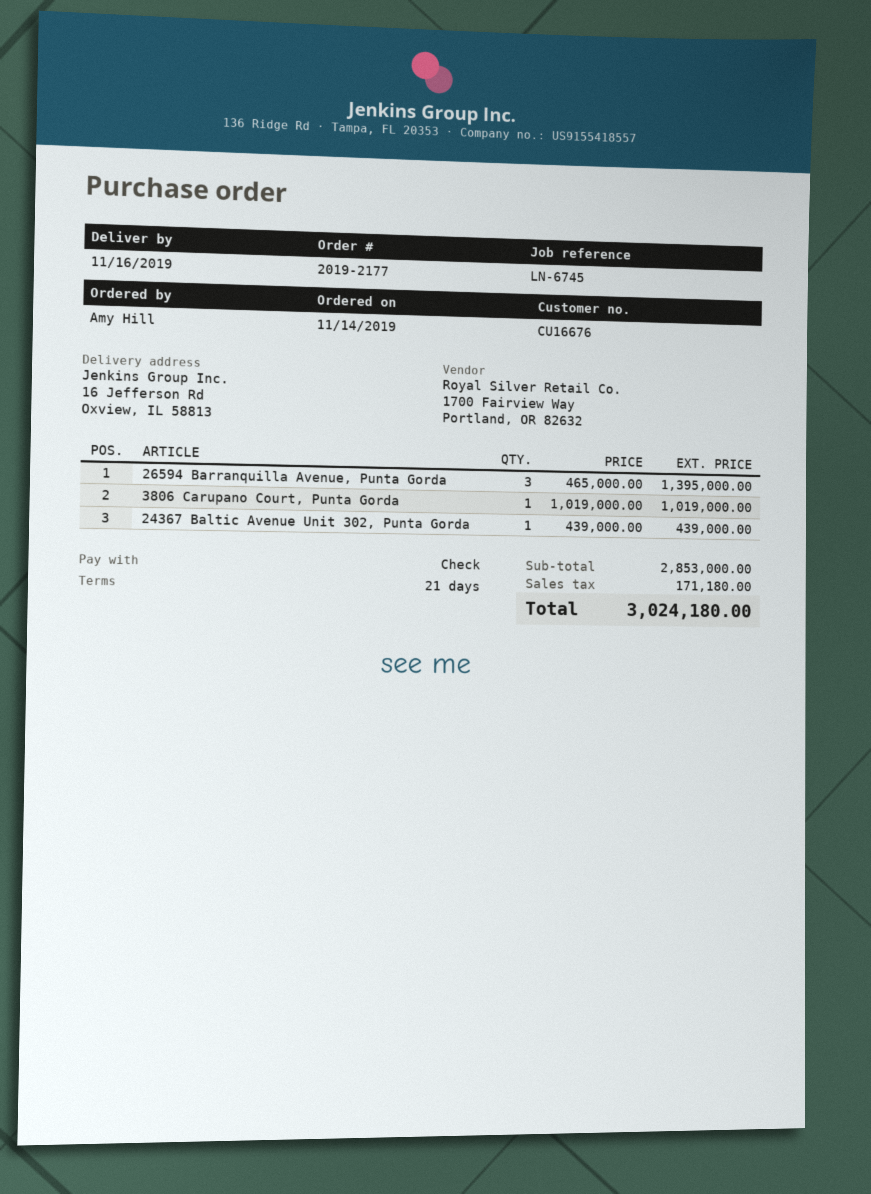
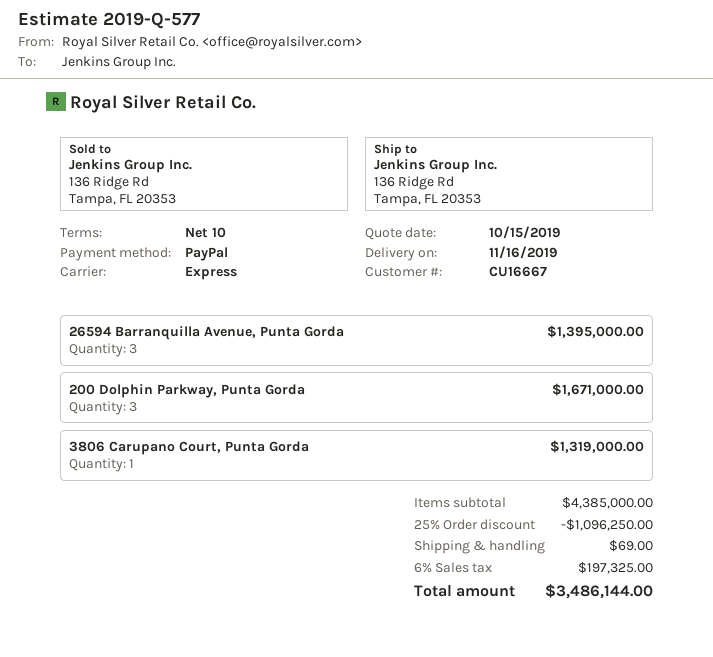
payment terms: 21 days -> 10 days
customer number: CU16676 -> CU16667
payment method: cheque -> PayPal
ship to: 16 Jefferson Rd, Oxview, IL 58813 -> 136 Ridge Rd, Tampa, FL 20353
3806 Carupano Court, Punta Gorda: 1 for 1019000.00 -> 1 for 1319000.00
24367 Baltic Avenue Unit 302, Punta Gorda: 1 for 439000.00 -> none
200 Dolphin Parkway, Punta Gorda: none -> 3 for 1671000.00
subtotal: 2853000.00 -> 4385000.00
discount: none -> 25% = 1096250.00
shipping: none -> 69.00
tax: 171180.00 -> 197325.00
total: 3024180.00 -> 3486144.00

